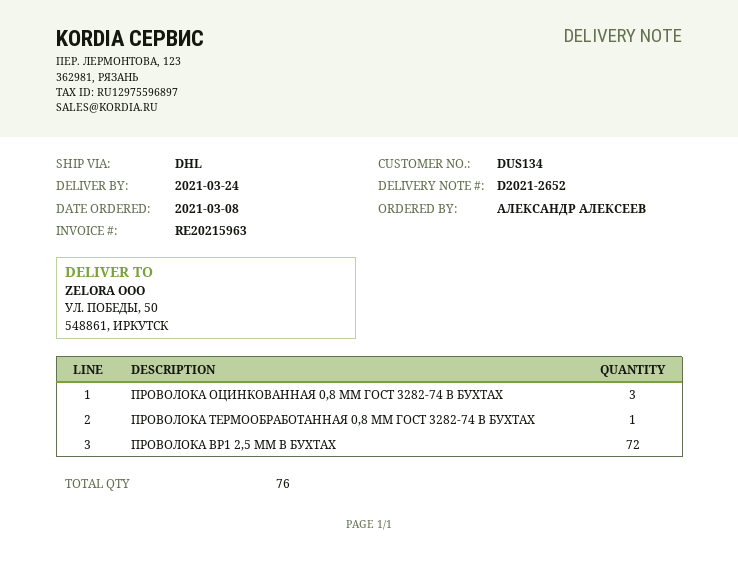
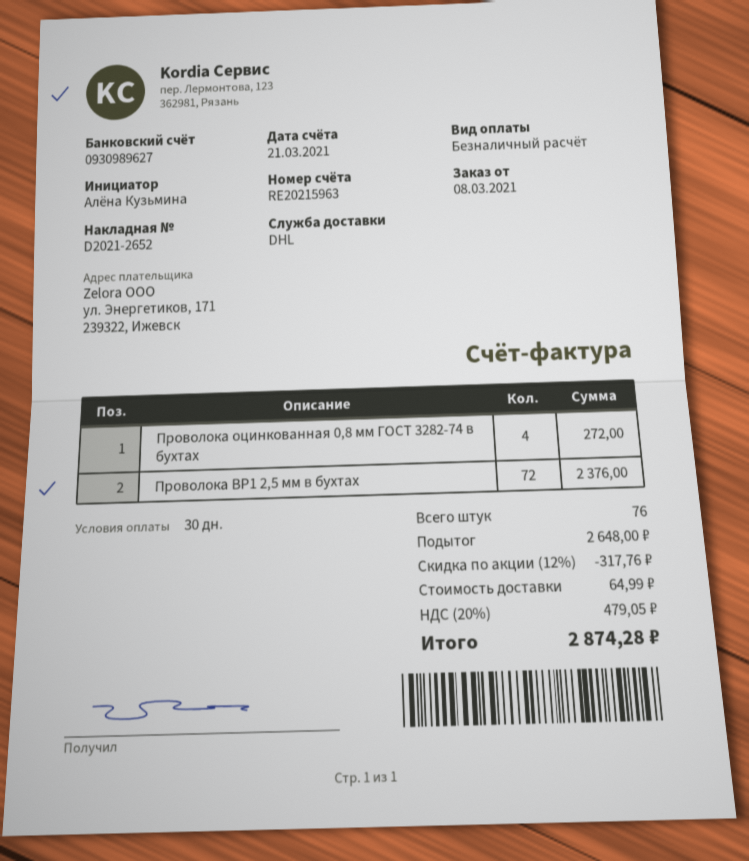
ordered by: АЛЕКСАНДР АЛЕКСЕЕВ -> Алёна Кузьмина
ПРОВОЛОКА ОЦИНКОВАННАЯ 0,8 ММ ГОСТ 3282-74 В БУХТАХ: 3 -> 4
ПРОВОЛОКА ТЕРМООБРАБОТАННАЯ 0,8 ММ ГОСТ 3282-74 В БУХТАХ: 1 -> none

